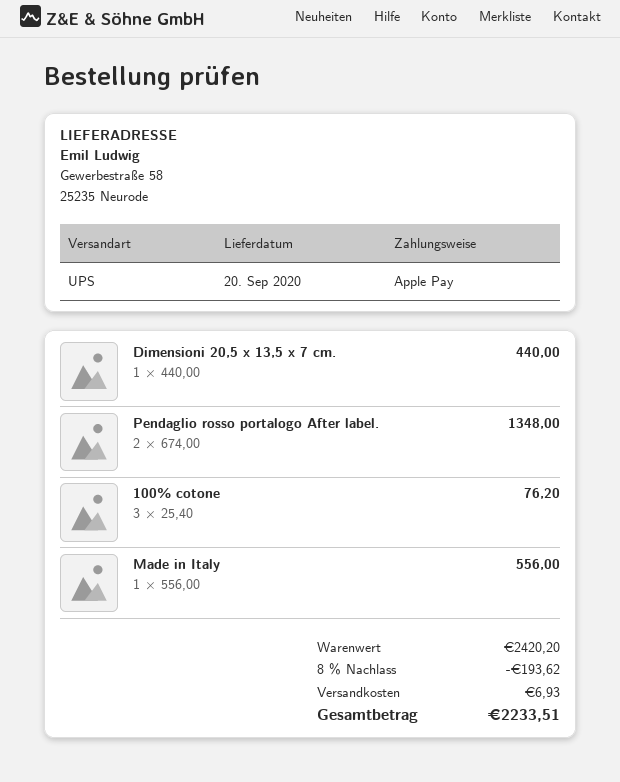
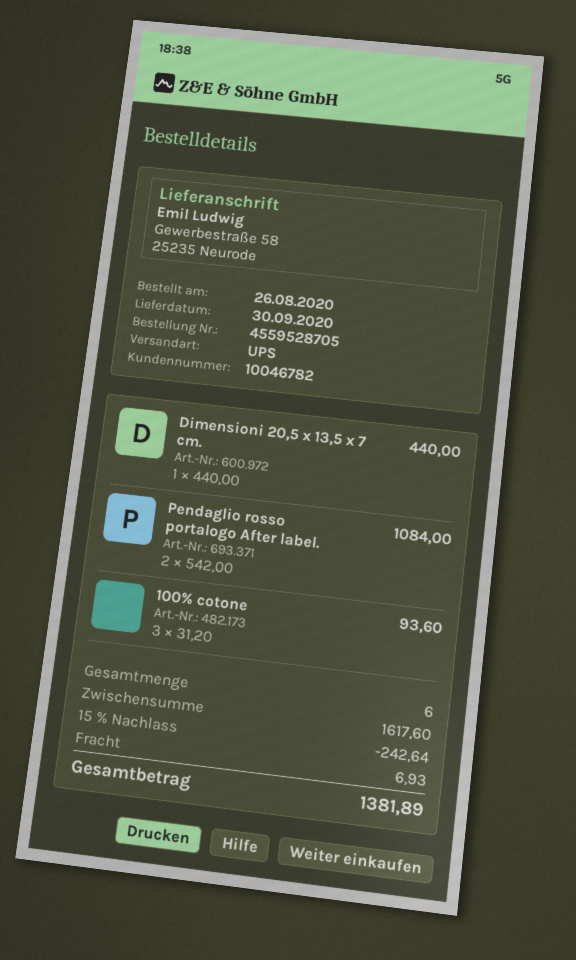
delivery date: 2020-09-20 -> 2020-09-30
Pendaglio rosso portalogo After label.: 2 x 674.00 = 1348.00 -> 2 x 542.00 = 1084.00
100% cotone: 3 x 25.40 = 76.20 -> 3 x 31.20 = 93.60
Made in Italy: 1 x 556.00 = 556.00 -> none
subtotal: 2420.20 -> 1617.60
discount: 8% = 193.62 -> 15% = 242.64
total: 2233.51 -> 1381.89

